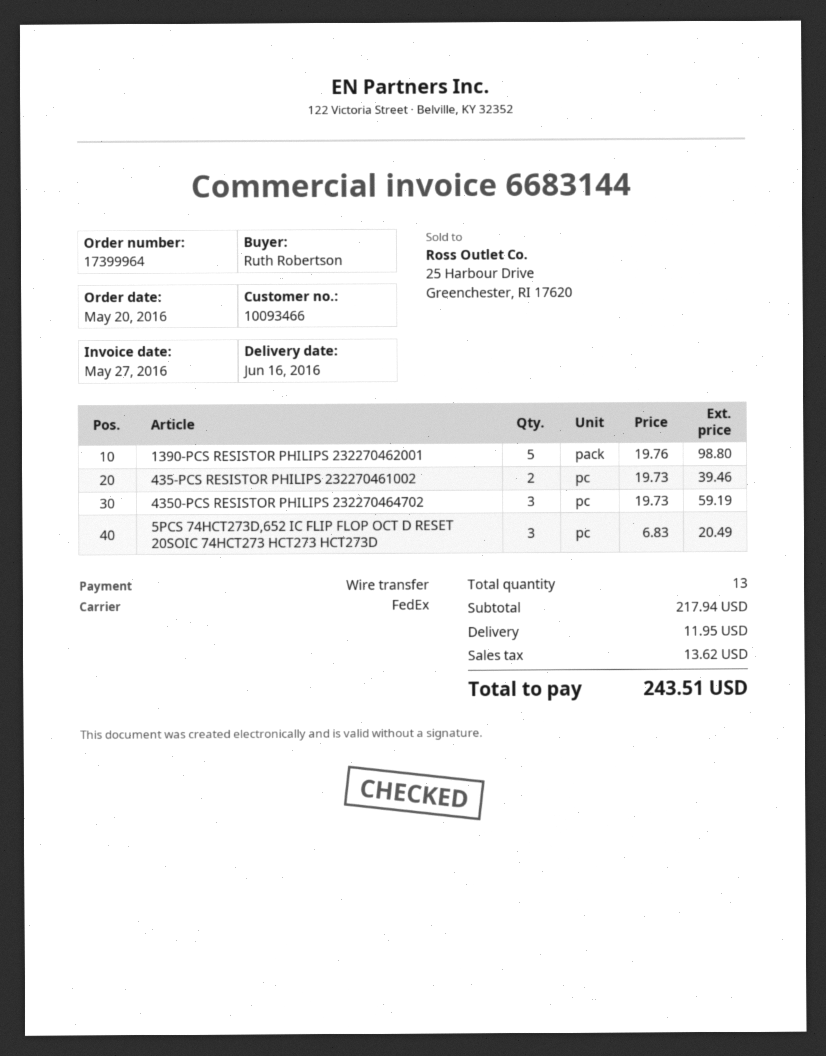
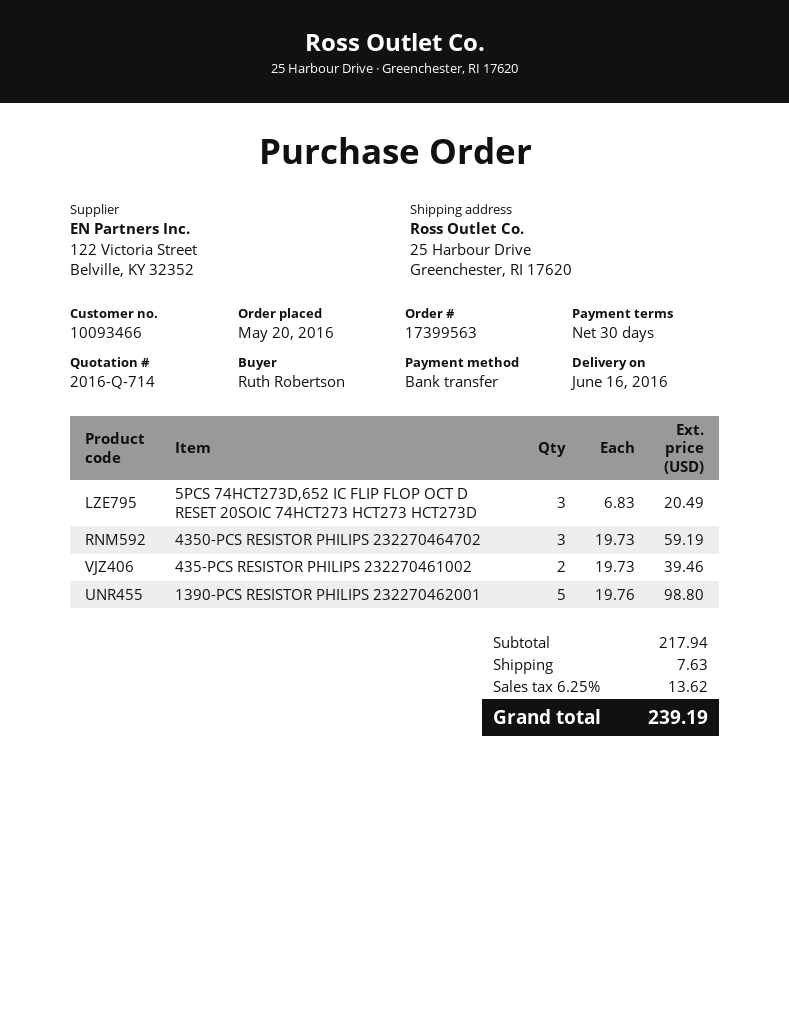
order number: 17399964 -> 17399563
shipping: 11.95 -> 7.63
total: 243.51 -> 239.19

